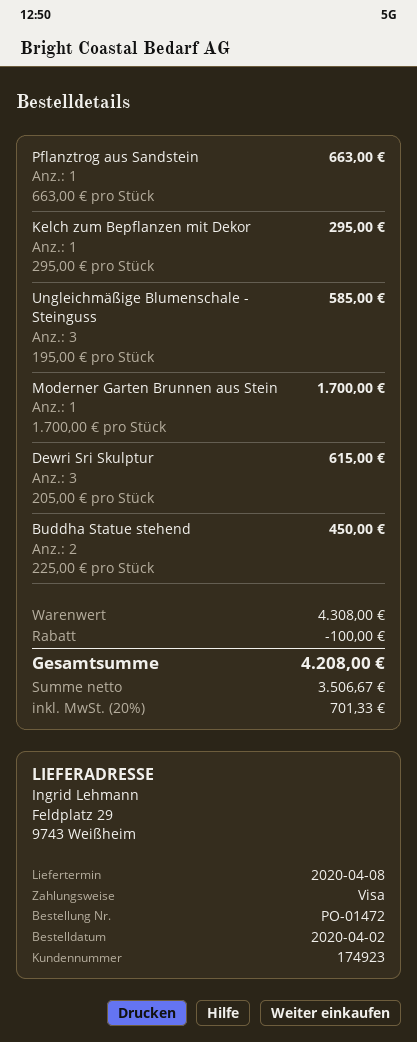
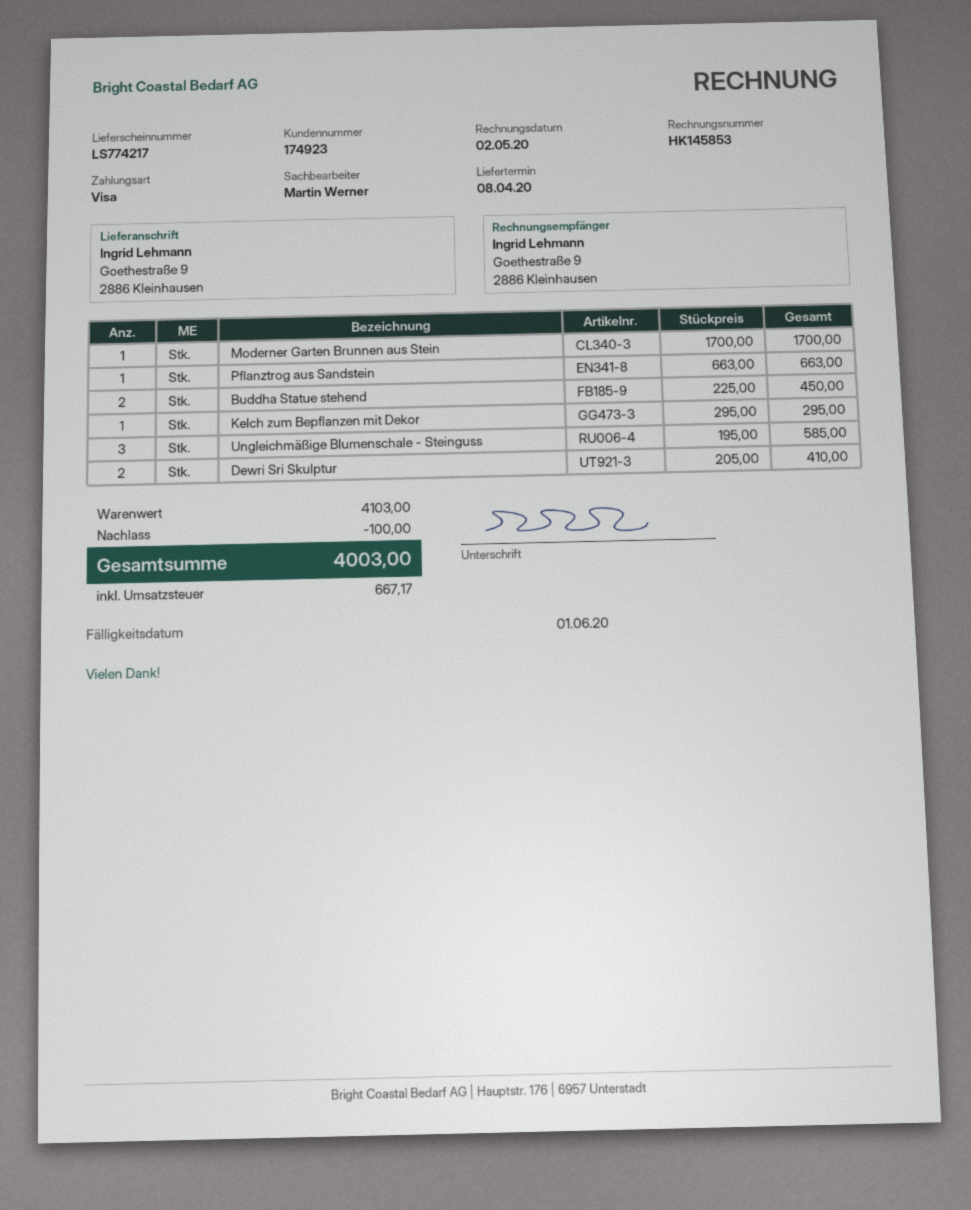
ship to: Feldplatz 29, 9743 Weißheim -> Goethestraße 9, 2886 Kleinhausen
Dewri Sri Skulptur: 3 x 205.00 = 615.00 -> 2 x 205.00 = 410.00
subtotal: 4308.00 -> 4103.00
tax: 701.33 -> 667.17
total: 4208.00 -> 4003.00

